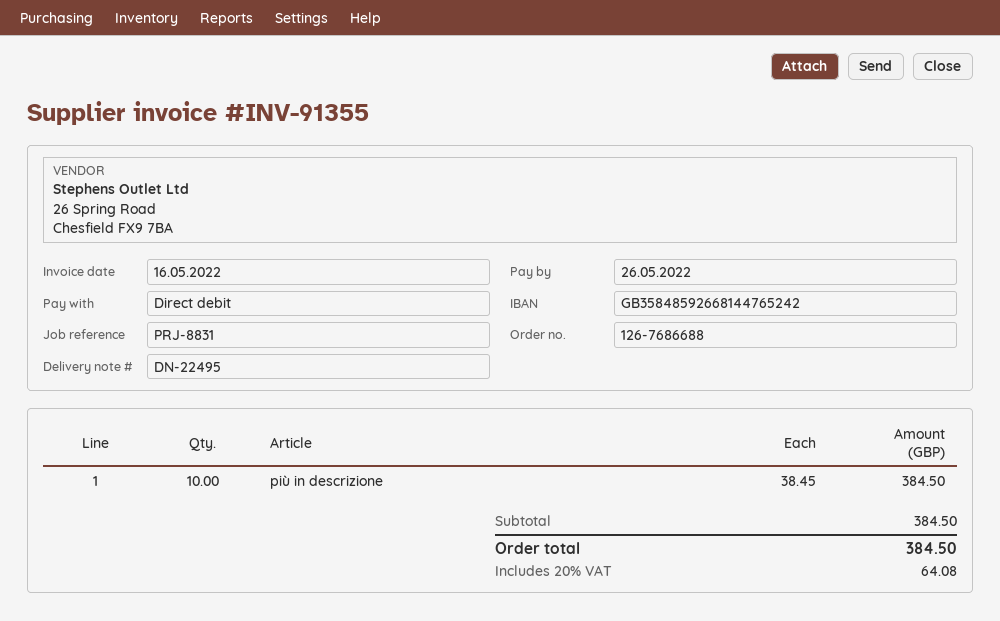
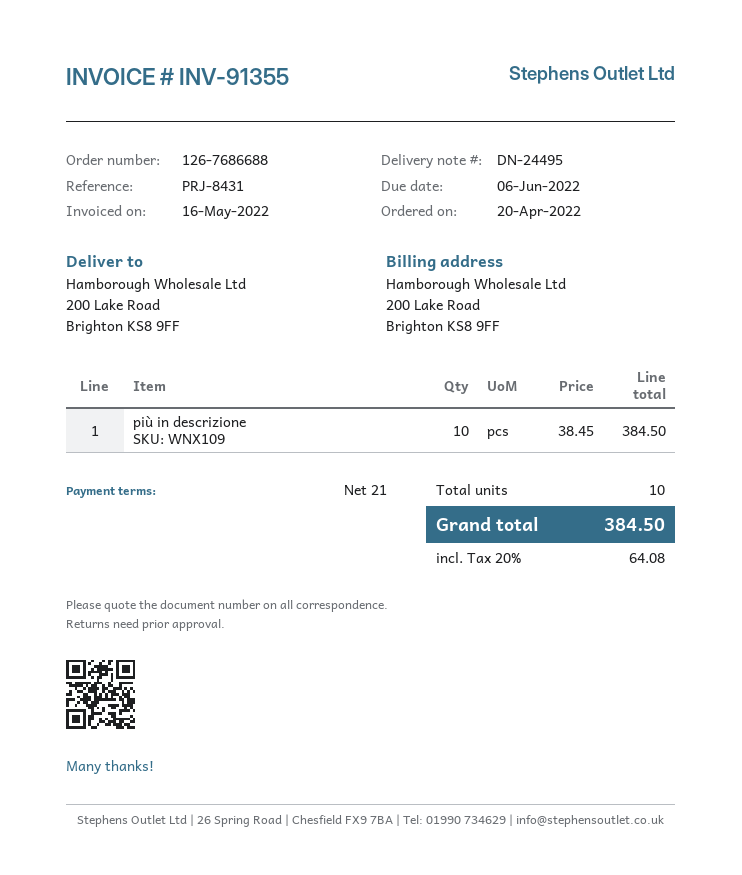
delivery note number: DN-22495 -> DN-24495
due date: 2022-05-26 -> 2022-06-06
reference: PRJ-8831 -> PRJ-8431

